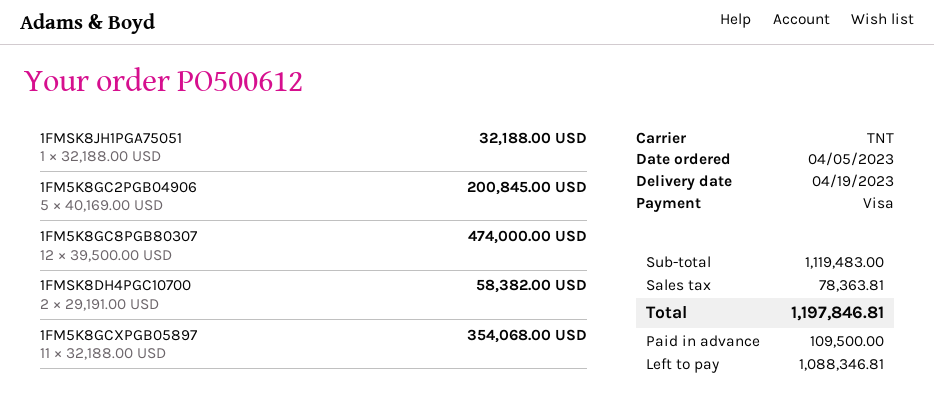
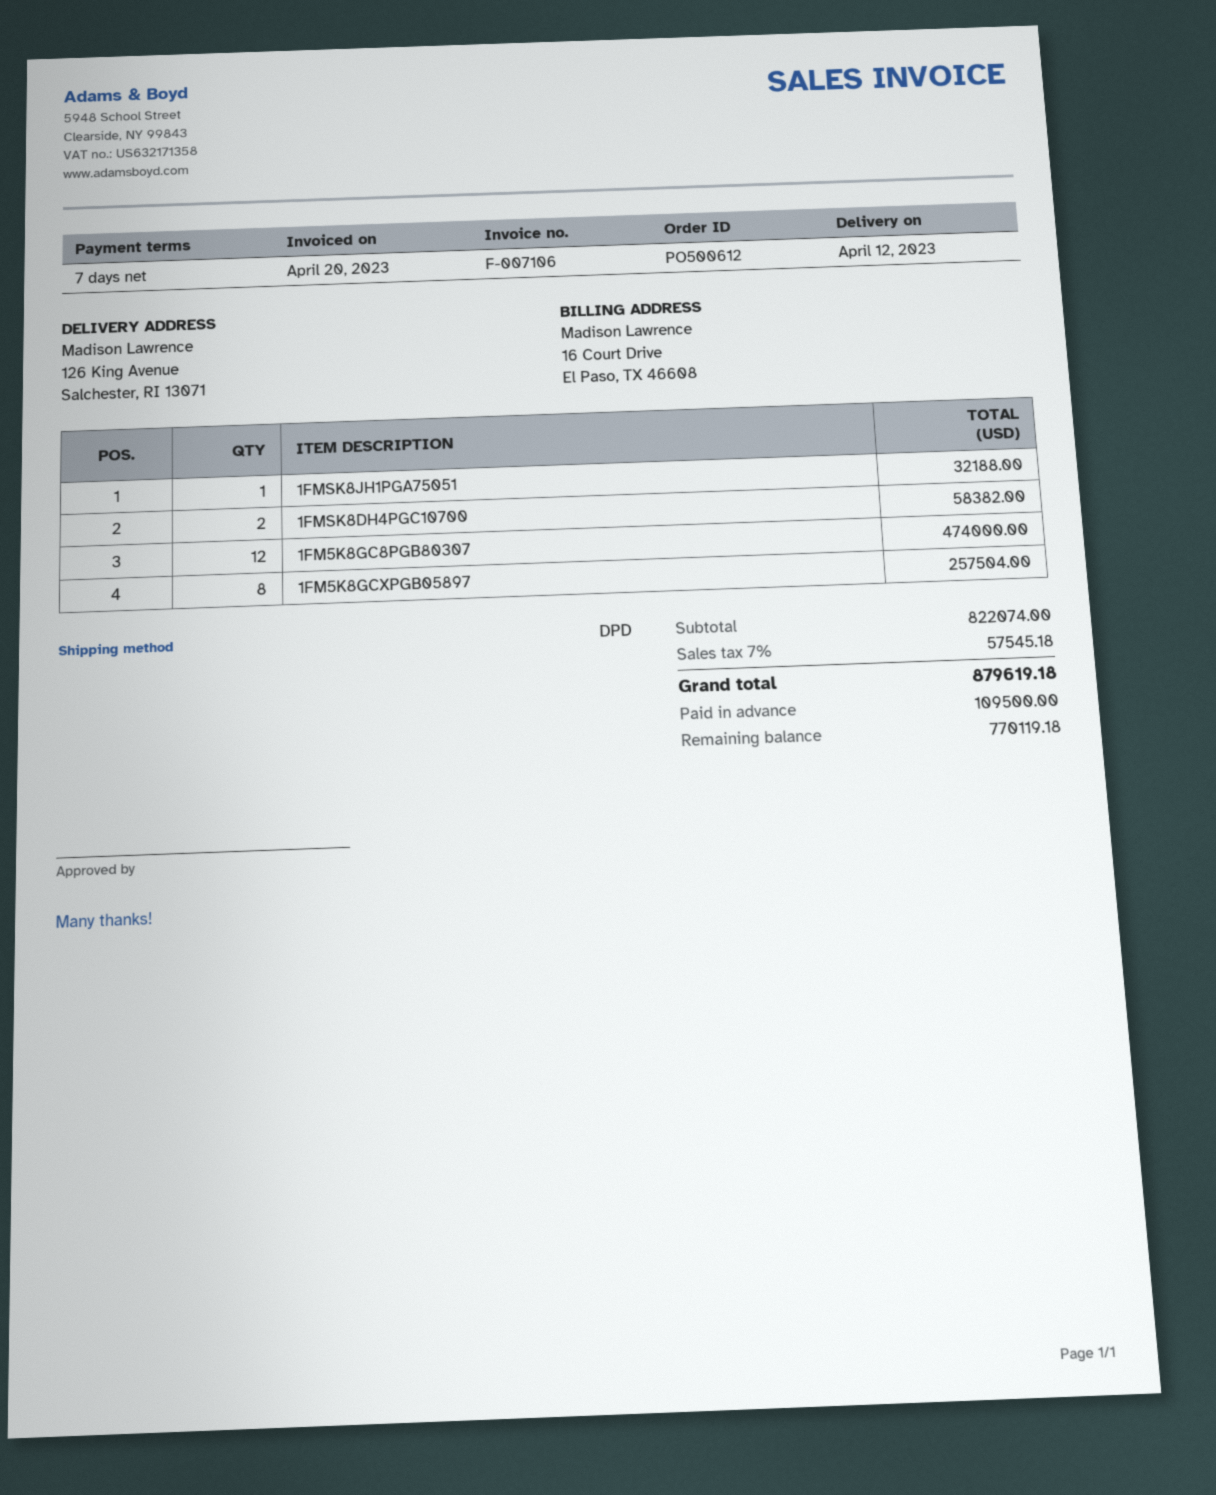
delivery date: 2023-04-19 -> 2023-04-12
shipping method: TNT -> DPD
1FM5K8GC2PGB04906: 5 for 200845.00 -> none
1FM5K8GCXPGB05897: 11 for 354068.00 -> 8 for 257504.00
subtotal: 1119483.00 -> 822074.00
tax: 78363.81 -> 57545.18
total: 1197846.81 -> 879619.18
balance: 1088346.81 -> 770119.18

